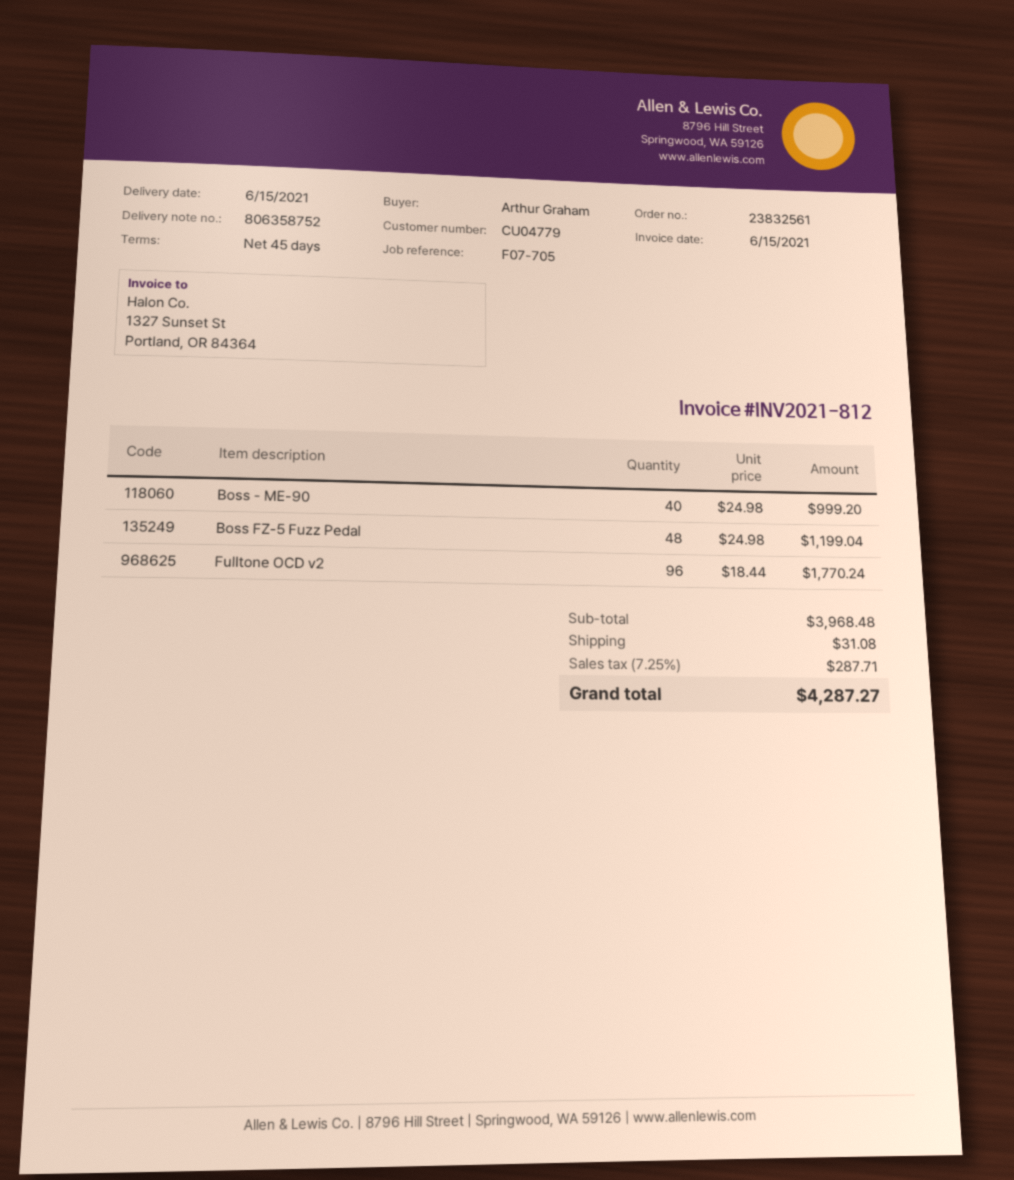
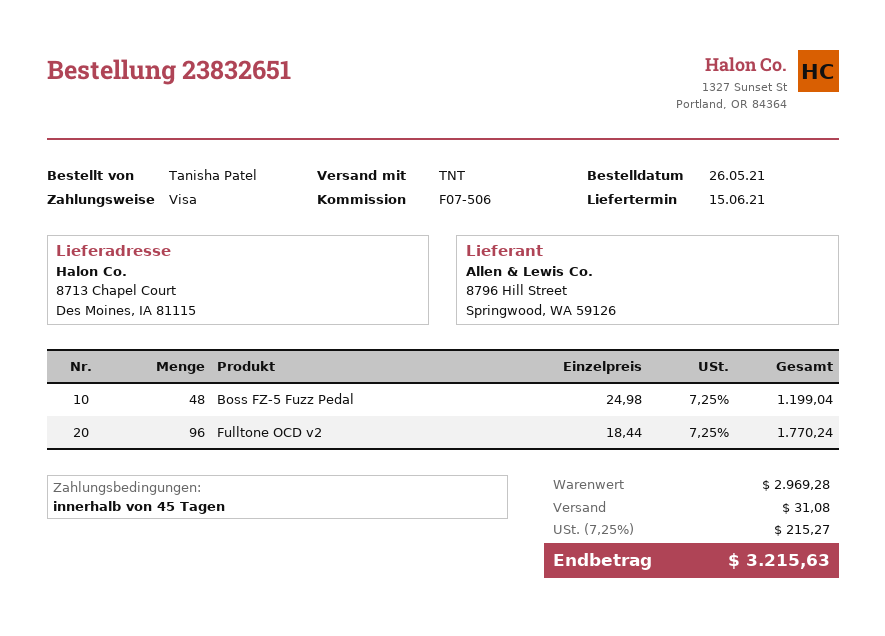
order number: 23832561 -> 23832651
reference: F07-705 -> F07-506
ordered by: Arthur Graham -> Tanisha Patel
Boss - ME-90: 40 x 24.98 = 999.20 -> none
subtotal: 3968.48 -> 2969.28
tax: 7.25% = 287.71 -> 7.25% = 215.27
total: 4287.27 -> 3215.63

